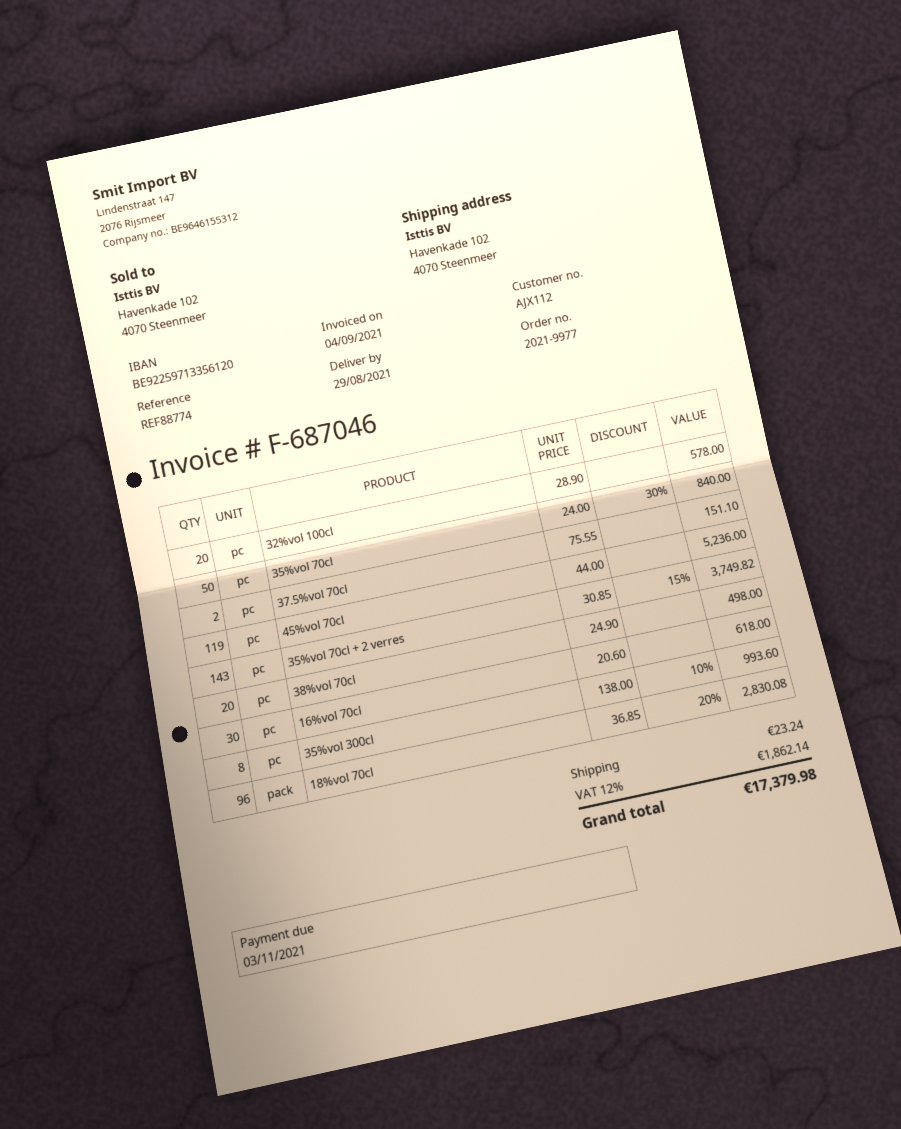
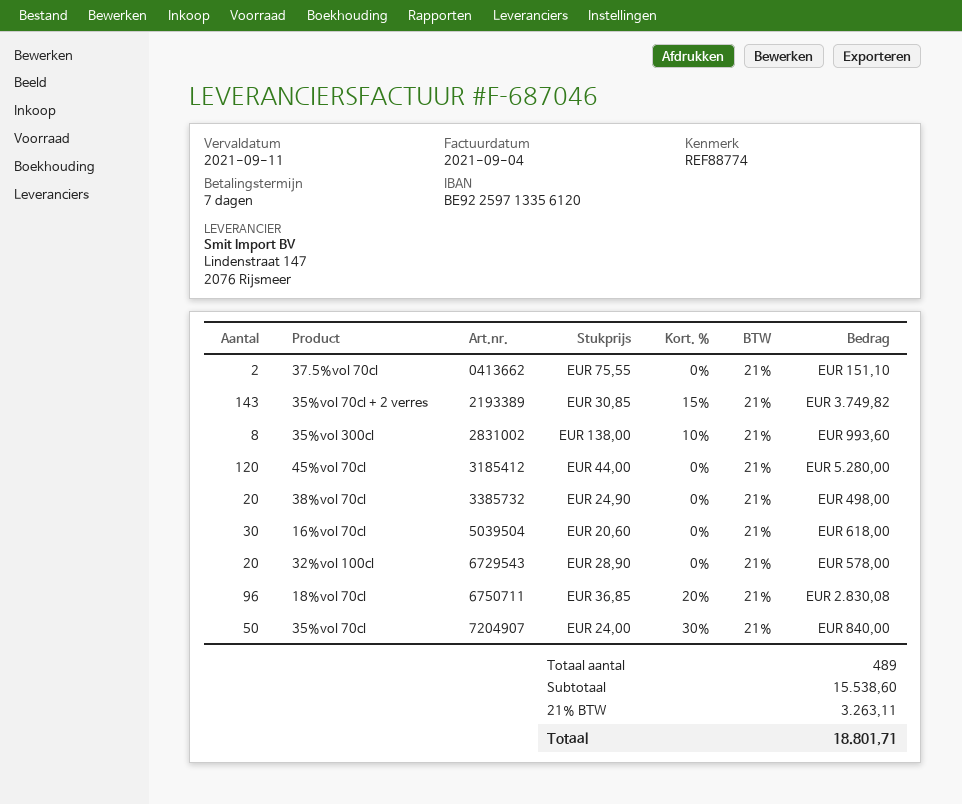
due date: 2021-11-03 -> 2021-09-11
45%vol 70cl: 119 x 44.00 = 5236.00 -> 120 x 44.00 = 5280.00
shipping: 23.24 -> none
tax: 12% = 1862.14 -> 21% = 3263.11
total: 17379.98 -> 18801.71

